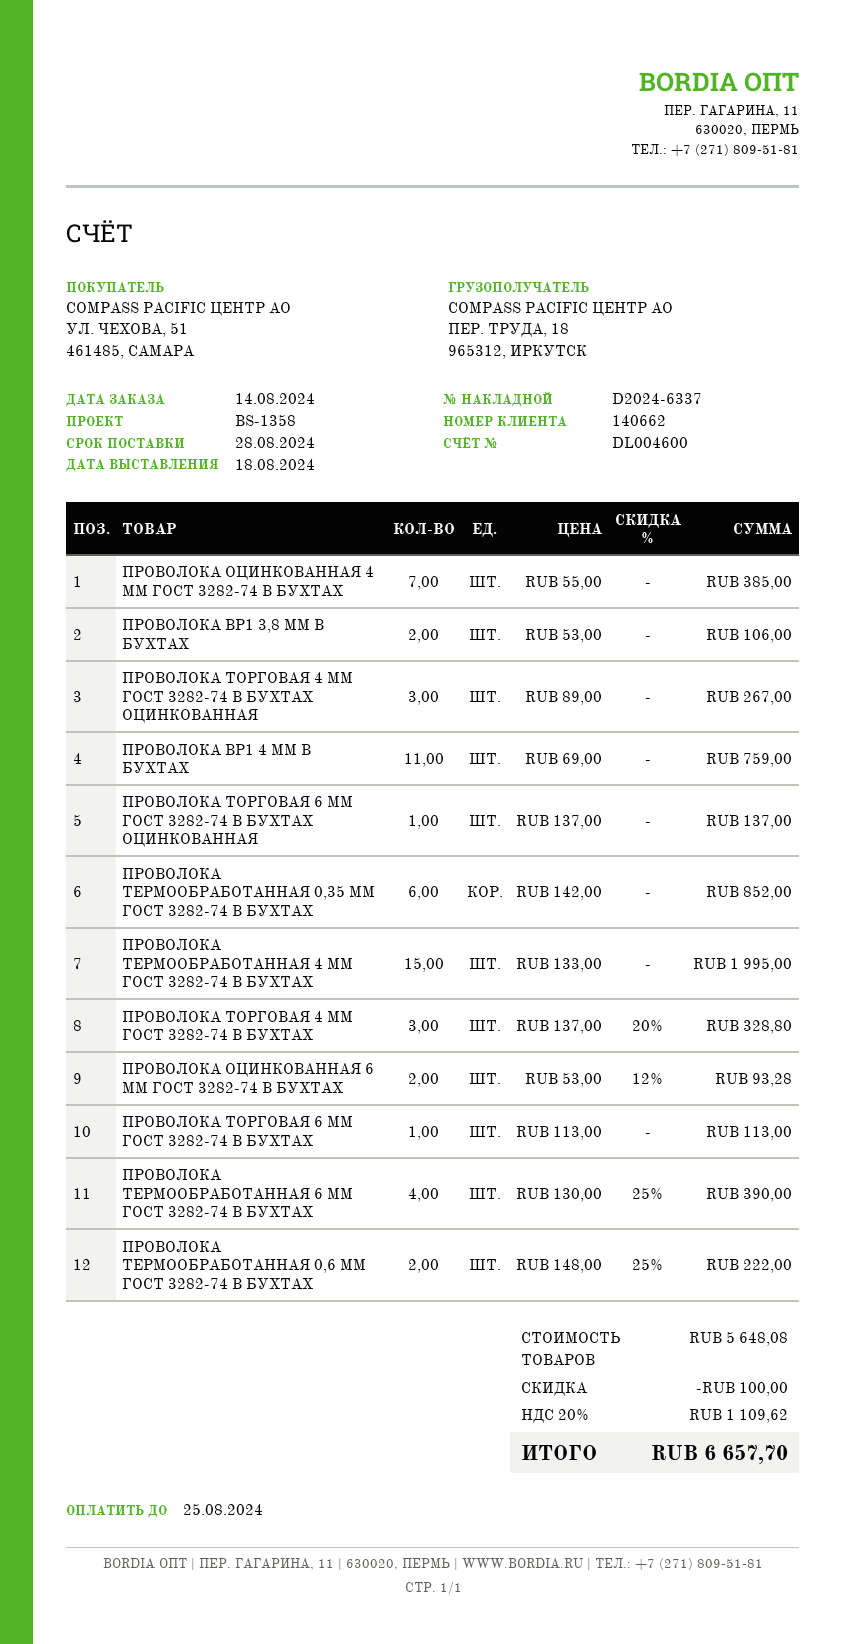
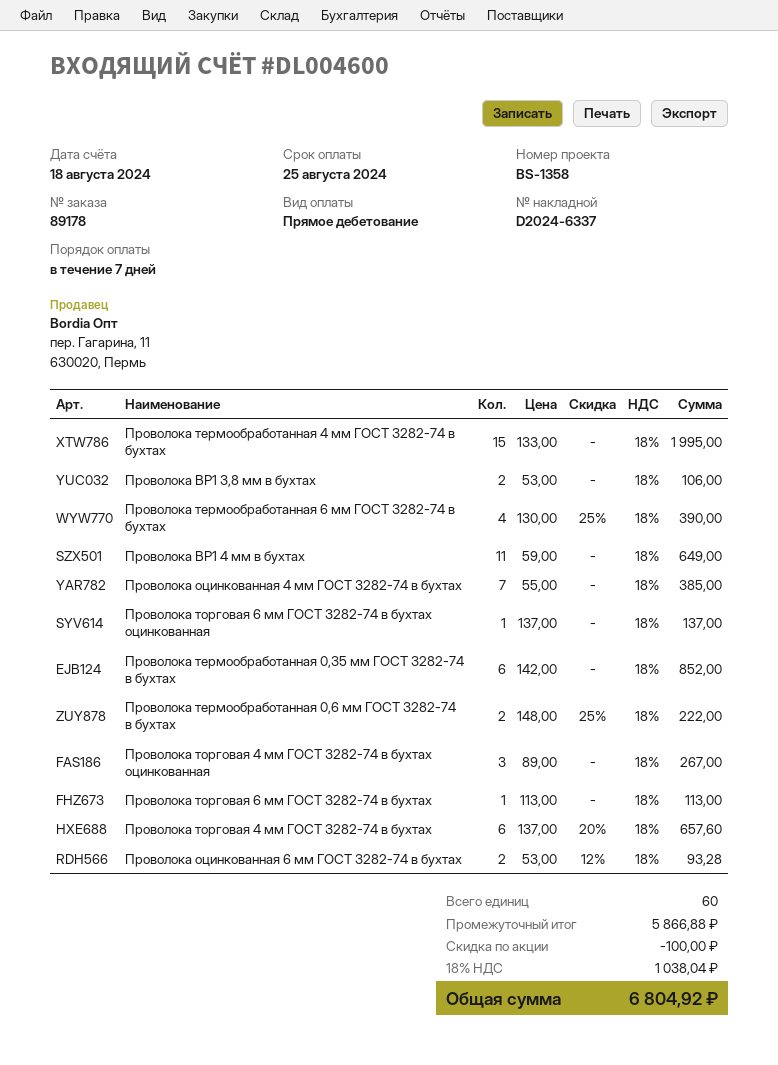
ПРОВОЛОКА ВР1 4 ММ В БУХТАХ: 11 x 69.00 = 759.00 -> 11 x 59.00 = 649.00
ПРОВОЛОКА ТОРГОВАЯ 4 ММ ГОСТ 3282-74 В БУХТАХ: 3 x 137.00 - 20% = 328.80 -> 6 x 137.00 - 20% = 657.60
subtotal: 5648.08 -> 5866.88
tax: 20% = 1109.62 -> 18% = 1038.04
total: 6657.70 -> 6804.92

